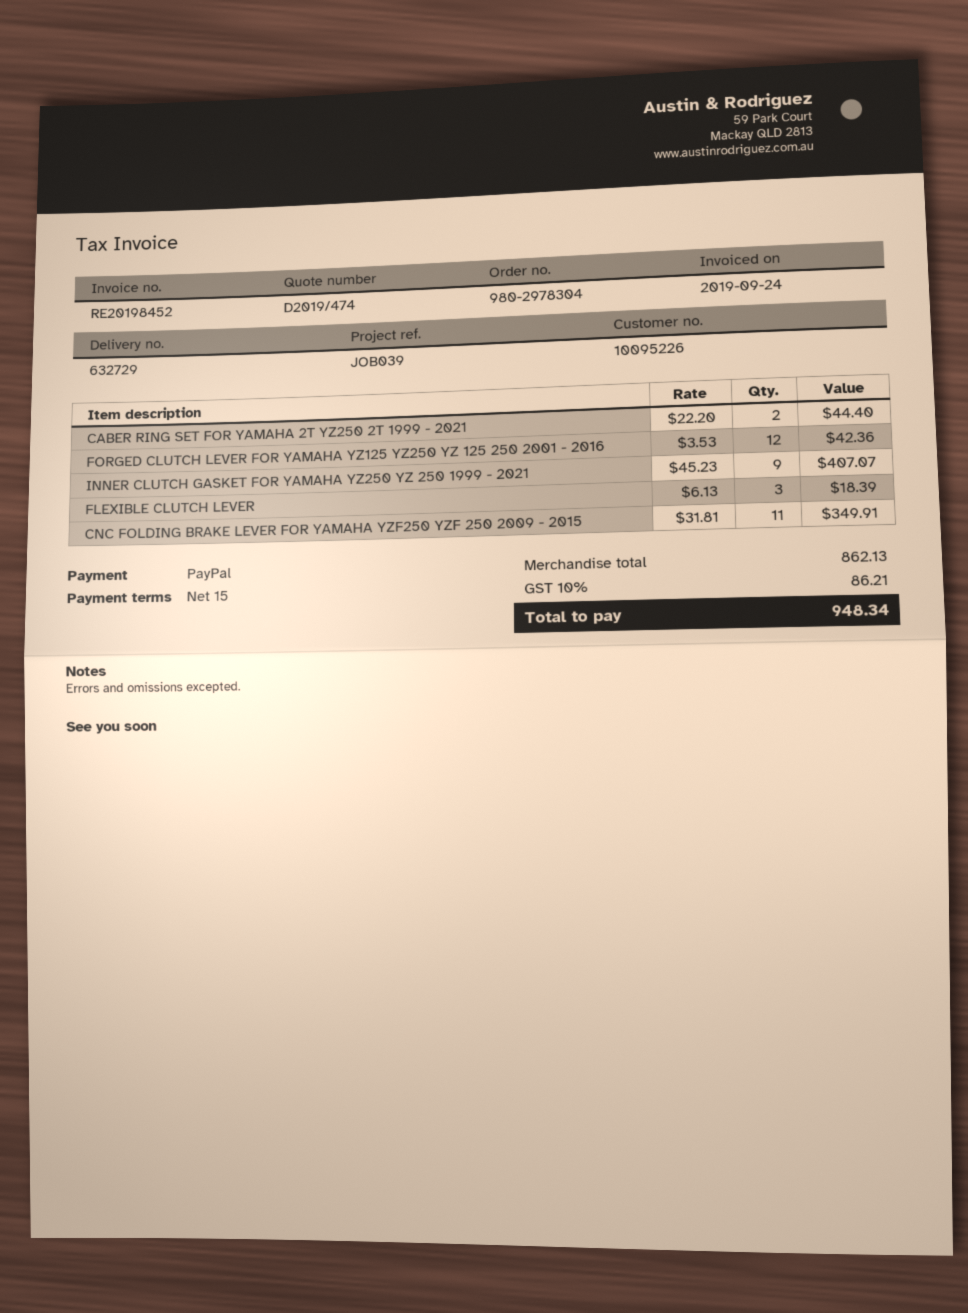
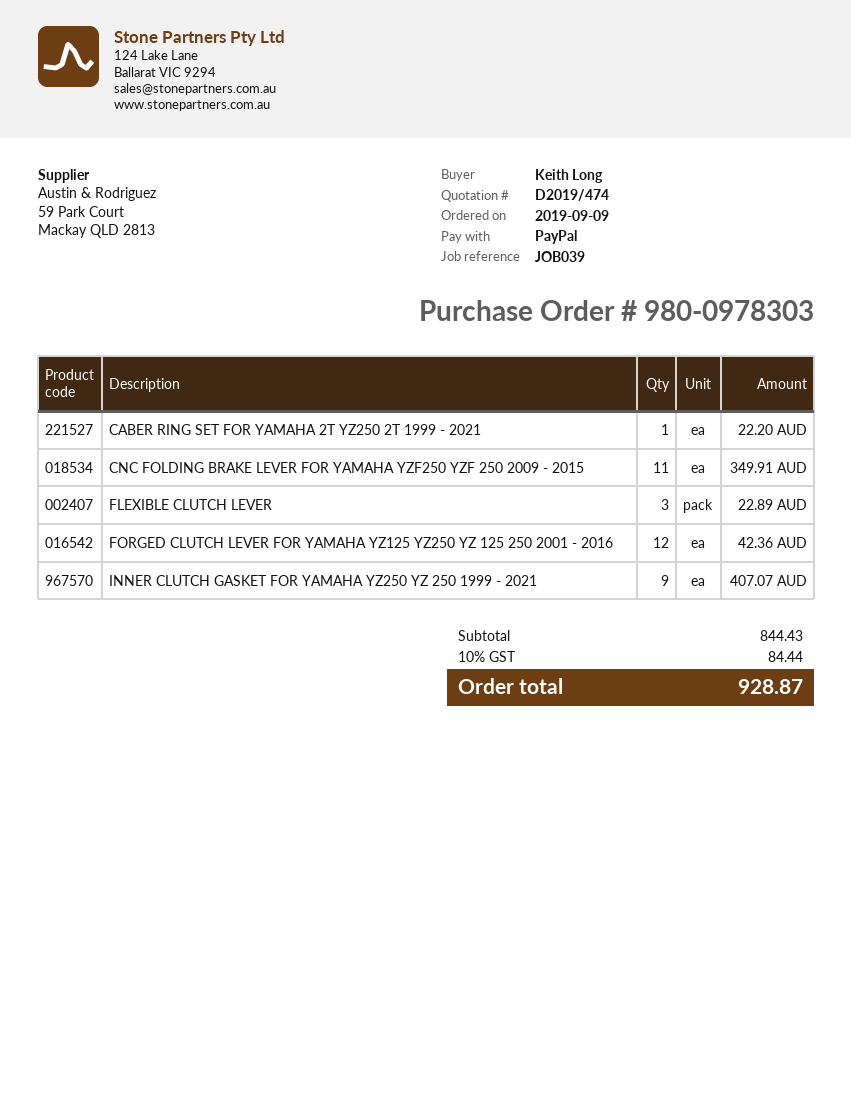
order number: 980-2978304 -> 980-0978303
CABER RING SET FOR YAMAHA 2T YZ250 2T 1999 - 2021: 2 for 44.40 -> 1 for 22.20
FLEXIBLE CLUTCH LEVER: 3 for 18.39 -> 3 for 22.89
subtotal: 862.13 -> 844.43
tax: 10% = 86.21 -> 10% = 84.44
total: 948.34 -> 928.87

